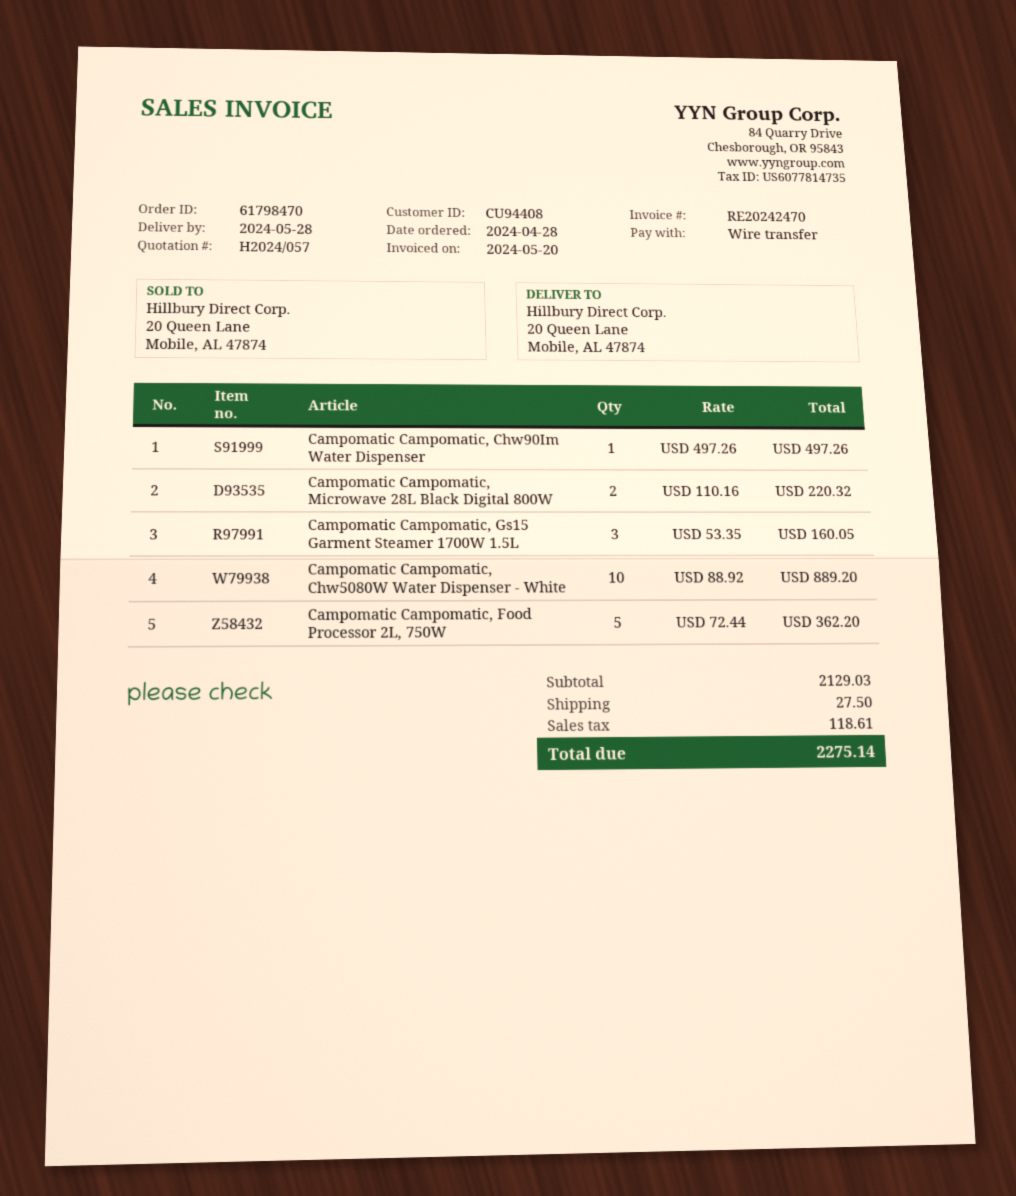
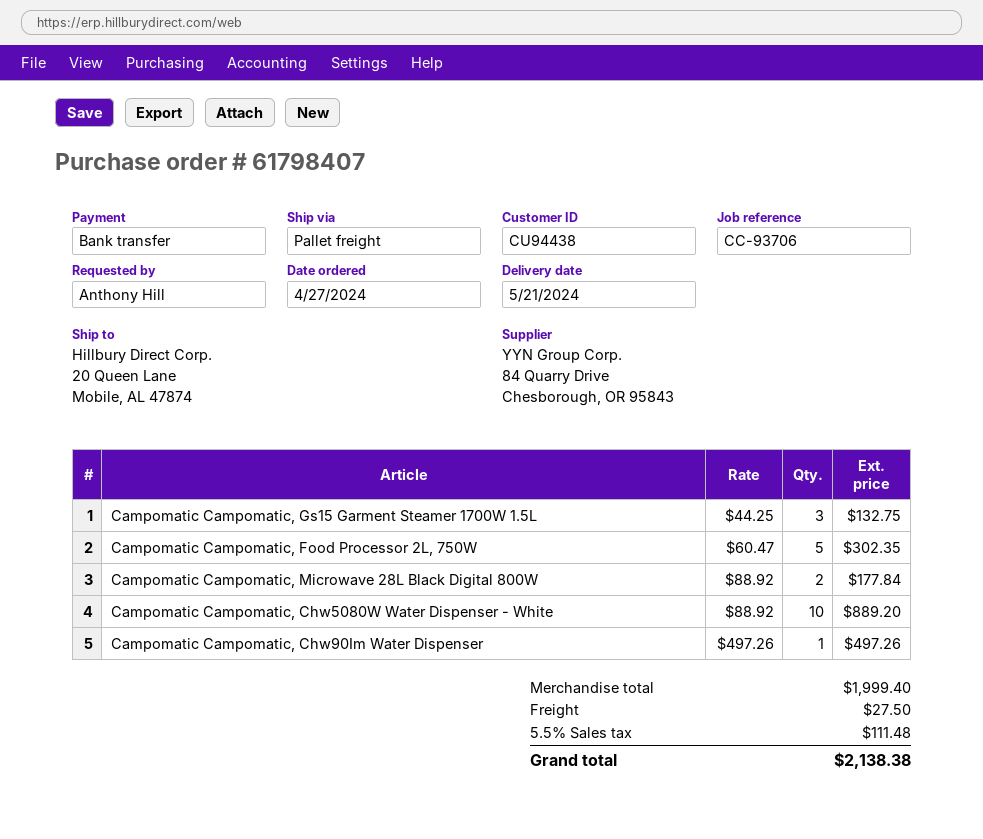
order number: 61798470 -> 61798407
order date: 2024-04-28 -> 2024-04-27
delivery date: 2024-05-28 -> 2024-05-21
customer number: CU94408 -> CU94438
Campomatic Campomatic, Microwave 28L Black Digital 800W: 2 x 110.16 = 220.32 -> 2 x 88.92 = 177.84
Campomatic Campomatic, Gs15 Garment Steamer 1700W 1.5L: 3 x 53.35 = 160.05 -> 3 x 44.25 = 132.75
Campomatic Campomatic, Food Processor 2L, 750W: 5 x 72.44 = 362.20 -> 5 x 60.47 = 302.35
subtotal: 2129.03 -> 1999.40
tax: 118.61 -> 111.48
total: 2275.14 -> 2138.38

